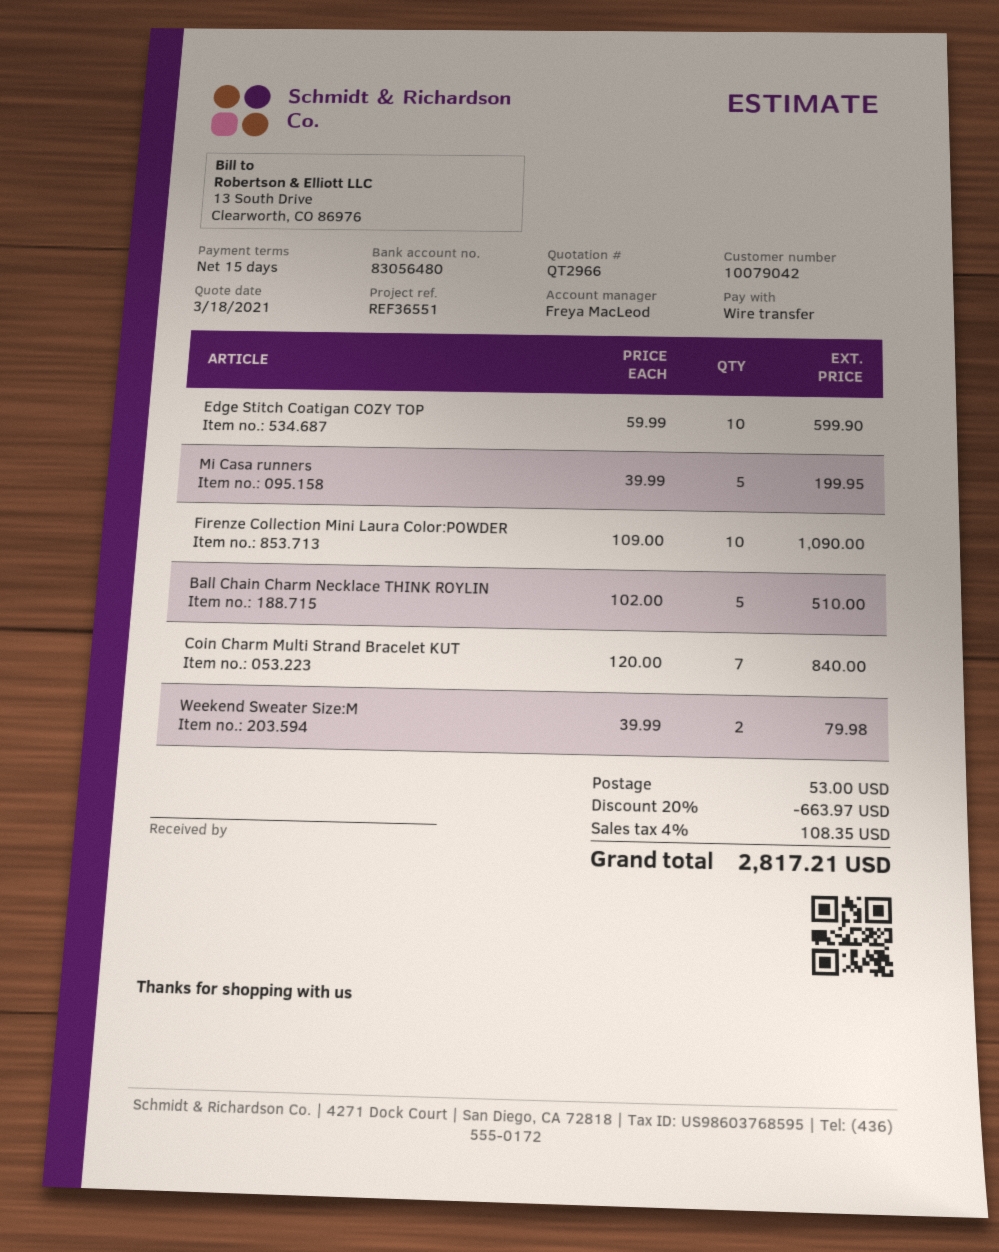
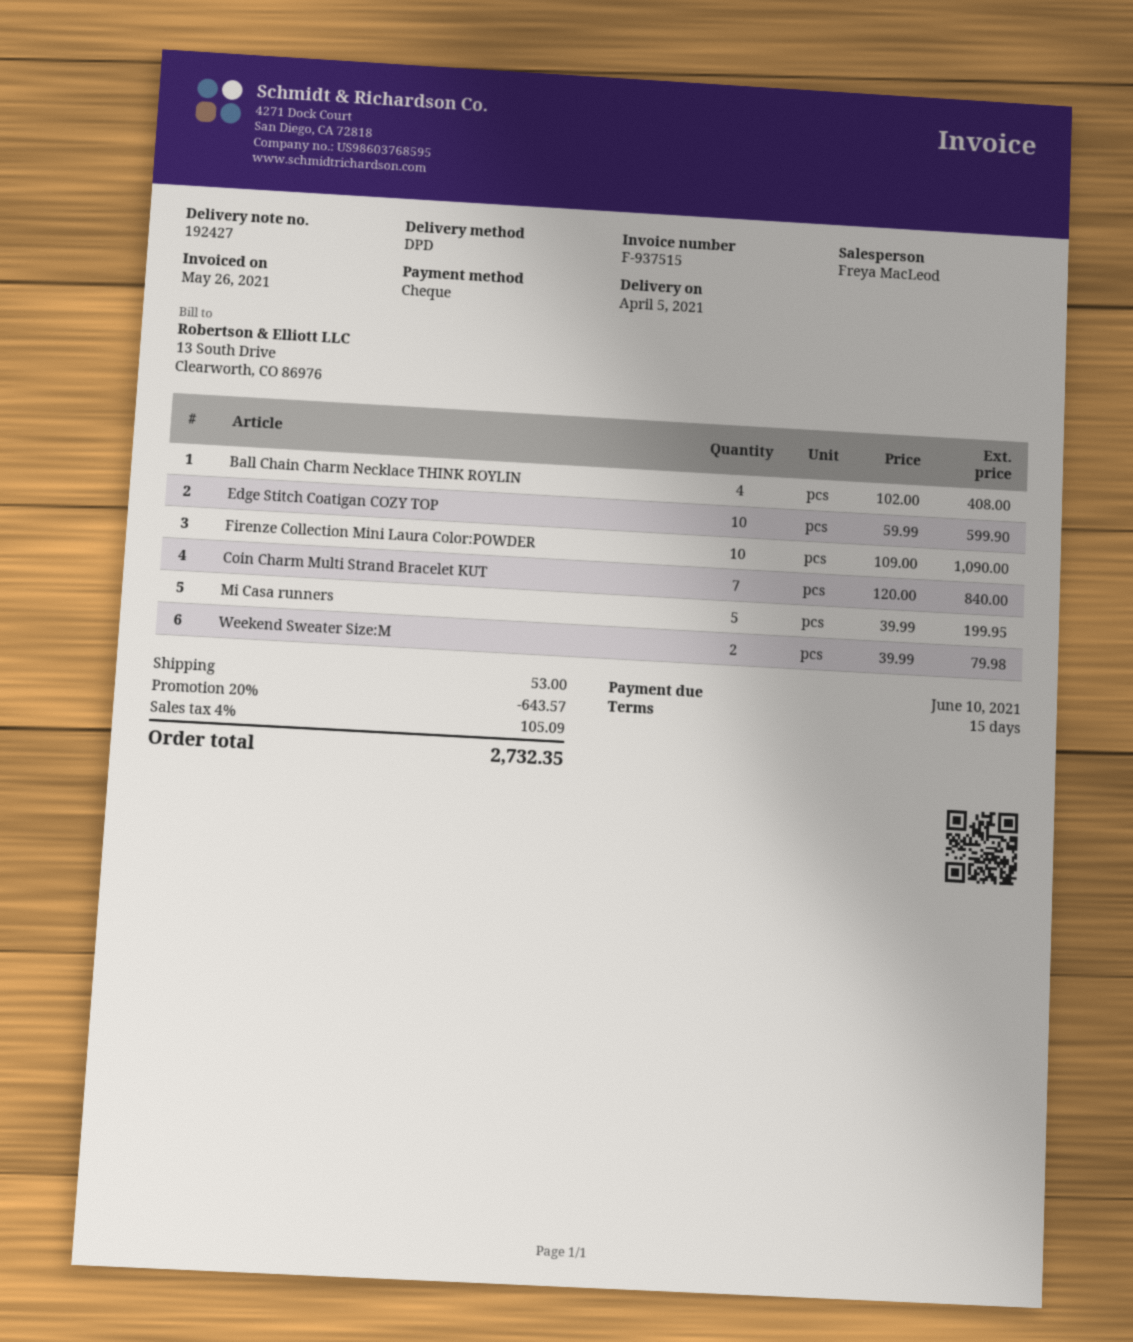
payment method: bank transfer -> cheque
Ball Chain Charm Necklace THINK ROYLIN: 5 x 102.00 = 510.00 -> 4 x 102.00 = 408.00
discount: 20% = 663.97 -> 20% = 643.57
tax: 4% = 108.35 -> 4% = 105.09
total: 2817.21 -> 2732.35

